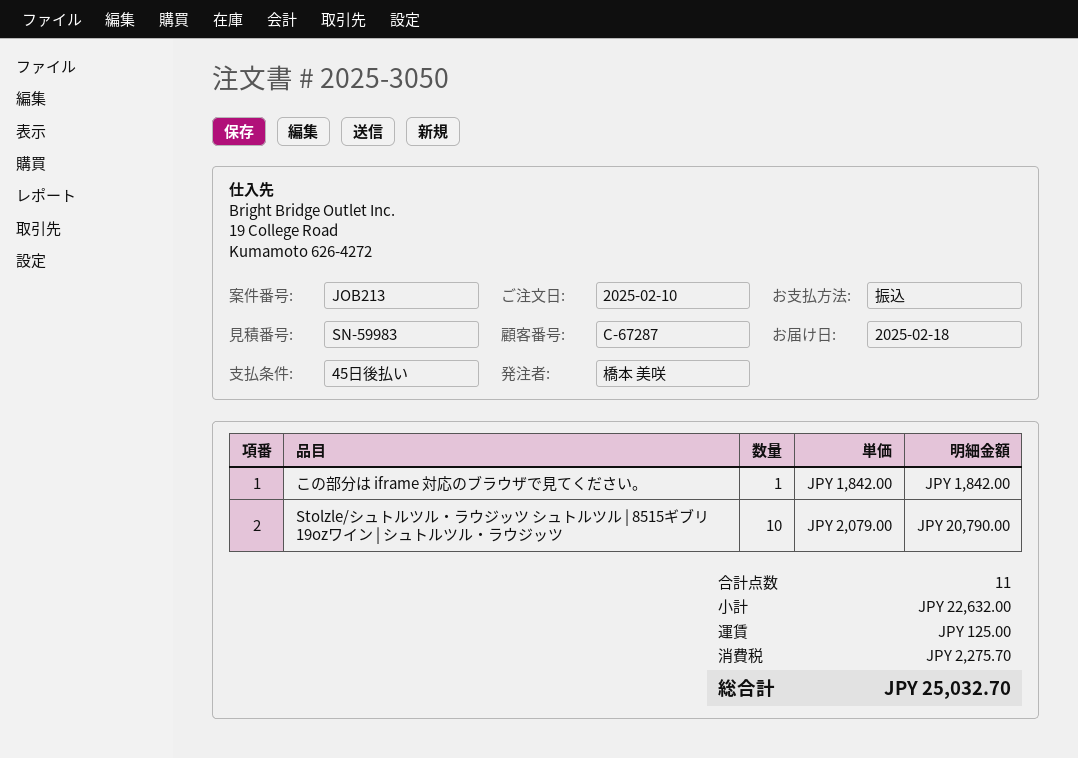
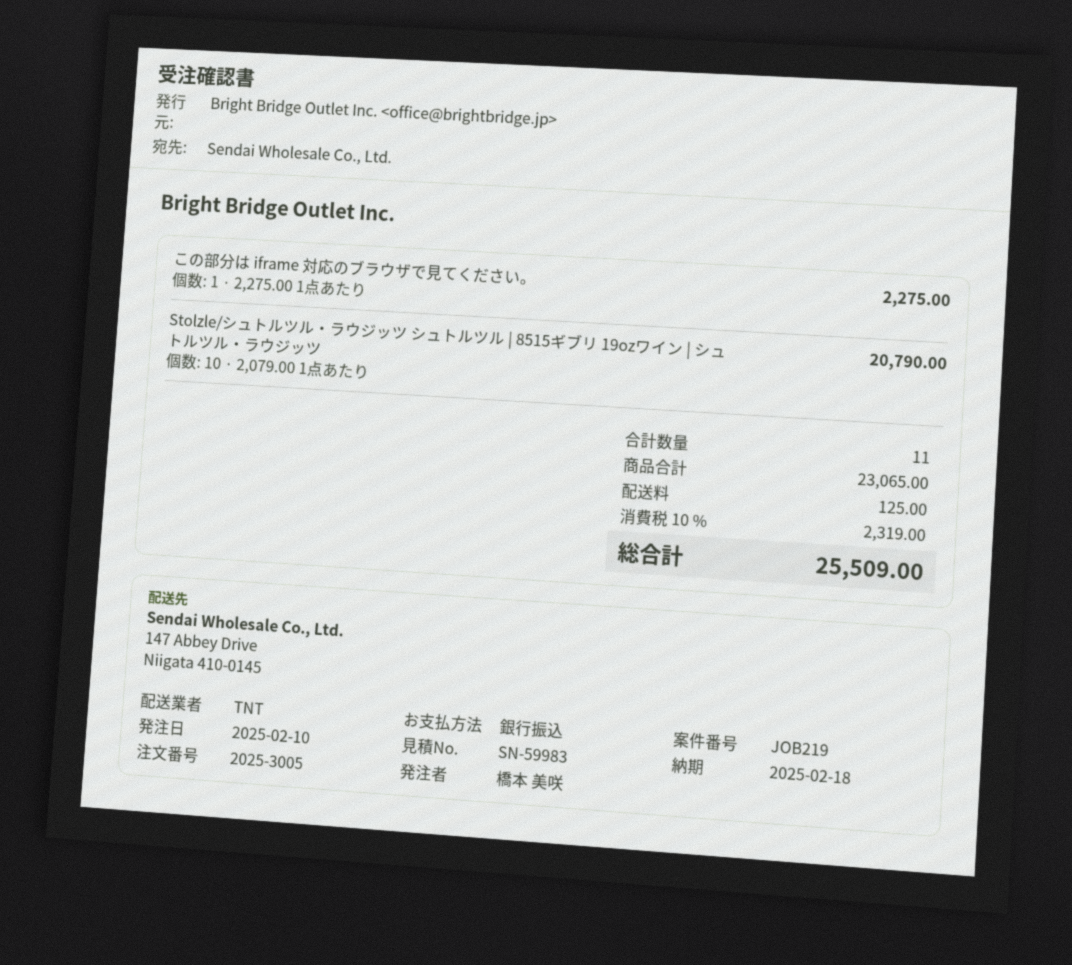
order number: 2025-3050 -> 2025-3005
reference: JOB213 -> JOB219
この部分は iframe 対応のブラウザで見てください。: 1 x 1842.00 = 1842.00 -> 1 x 2275.00 = 2275.00
subtotal: 22632.00 -> 23065.00
tax: 2275.70 -> 2319.00
total: 25032.70 -> 25509.00

